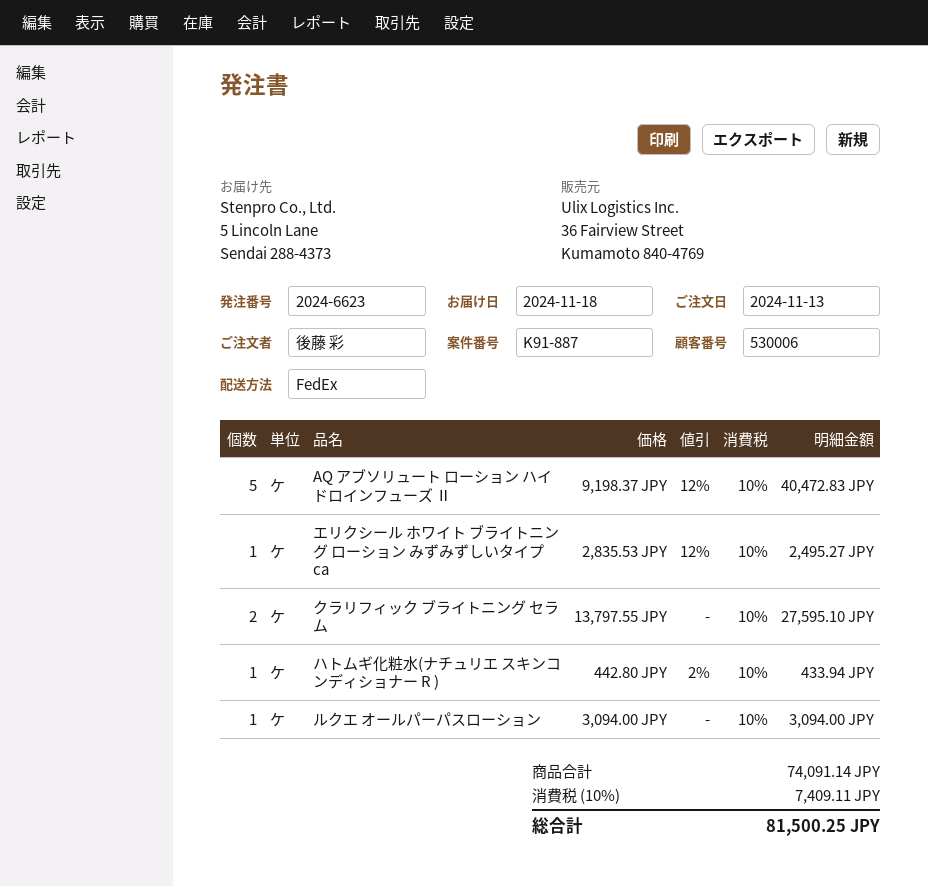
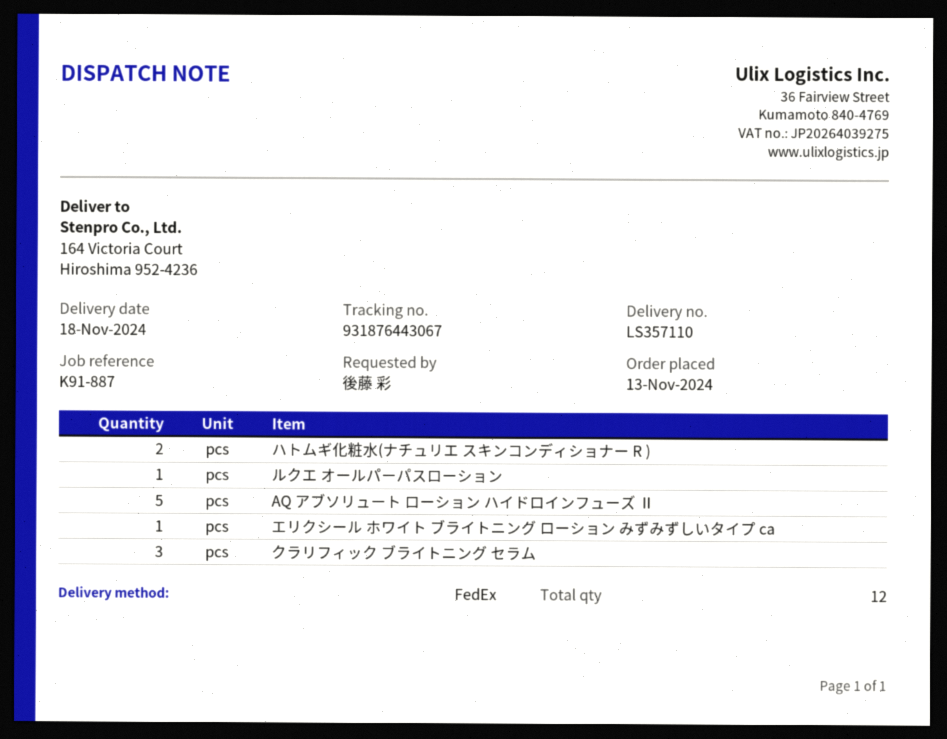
ship to: 5 Lincoln Lane, Sendai 288-4373 -> 164 Victoria Court, Hiroshima 952-4236
クラリフィック ブライトニング セラム: 2 -> 3
ハトムギ化粧水(ナチュリエ スキンコンディショナー R ): 1 -> 2

